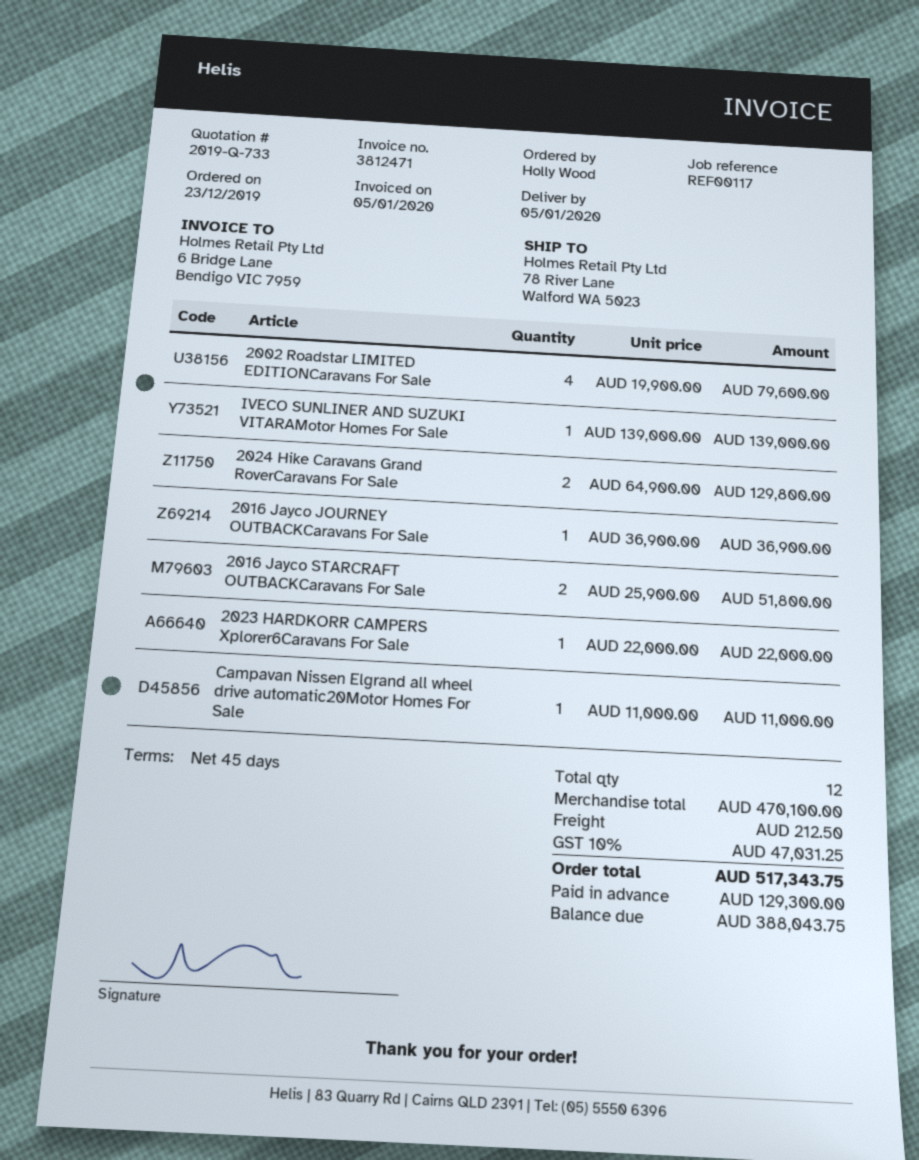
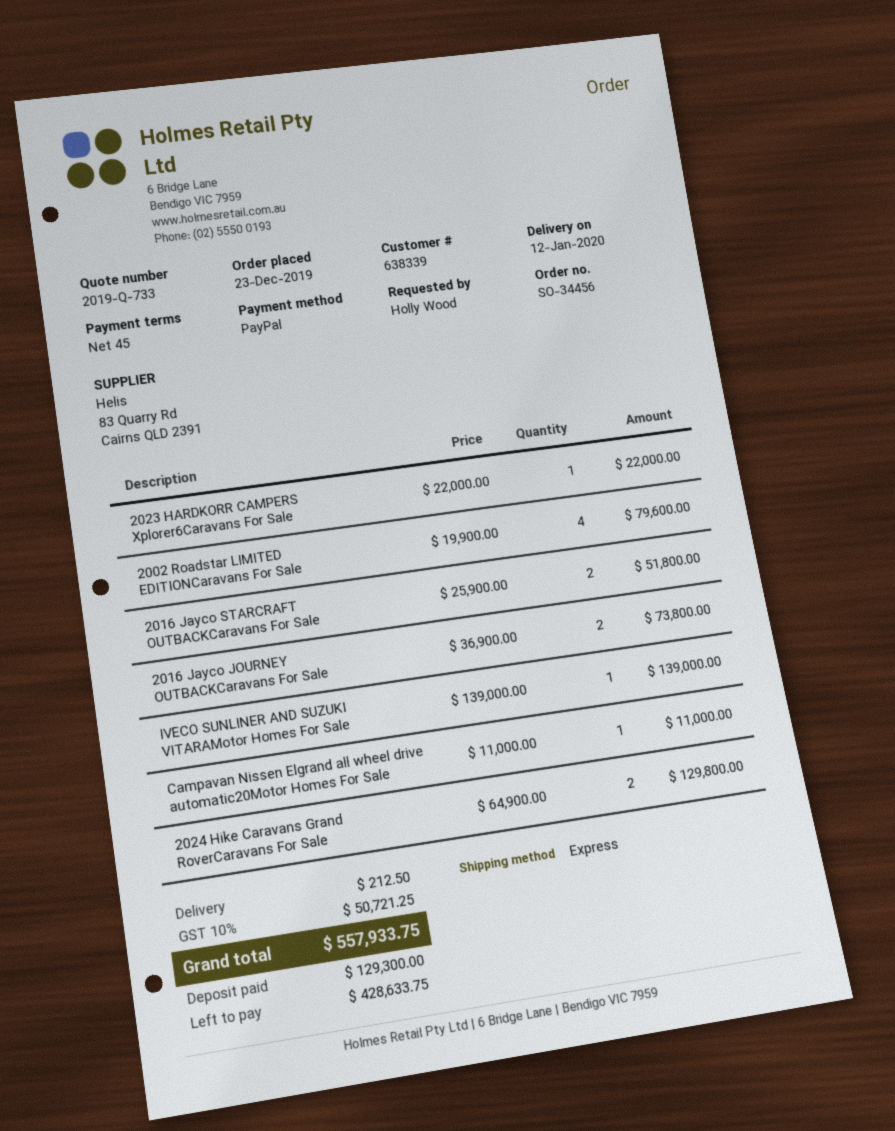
delivery date: 2020-01-05 -> 2020-01-12
2016 Jayco JOURNEY OUTBACKCaravans For Sale: 1 x 36900.00 = 36900.00 -> 2 x 36900.00 = 73800.00
tax: 10% = 47031.25 -> 10% = 50721.25
total: 517343.75 -> 557933.75
balance: 388043.75 -> 428633.75

